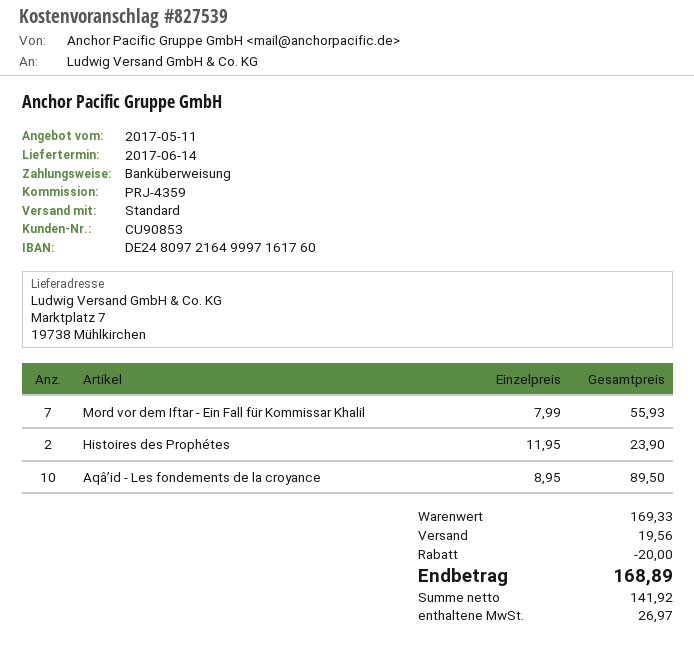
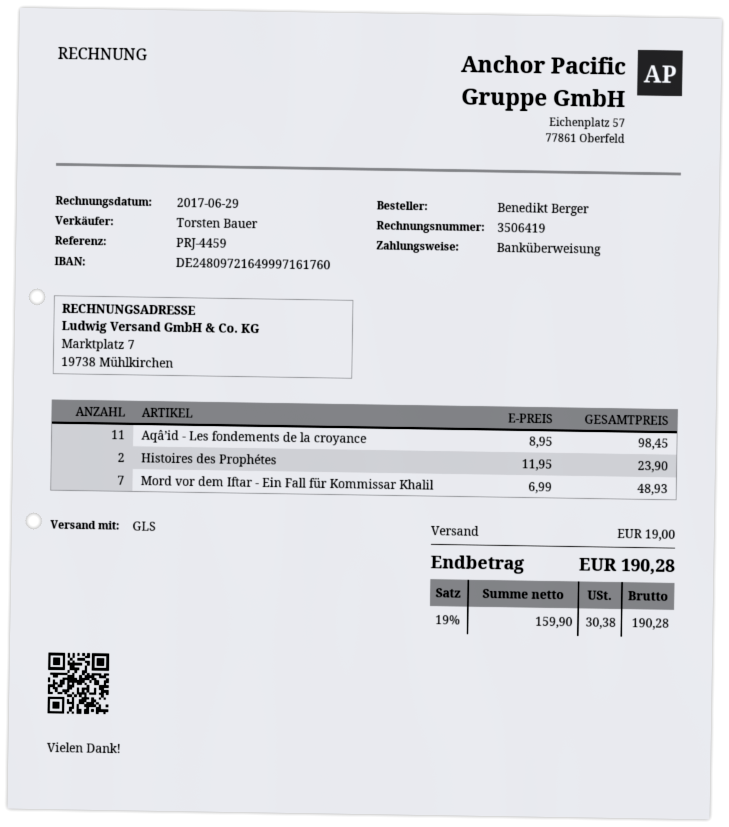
reference: PRJ-4359 -> PRJ-4459
shipping method: standard -> GLS
Mord vor dem Iftar - Ein Fall für Kommissar Khalil: 7 x 7.99 = 55.93 -> 7 x 6.99 = 48.93
Aqâ’id - Les fondements de la croyance: 10 x 8.95 = 89.50 -> 11 x 8.95 = 98.45
discount: 20.00 -> none
shipping: 19.56 -> 19.00
net: 141.92 -> 159.90
tax: 26.97 -> 30.38
total: 168.89 -> 190.28

